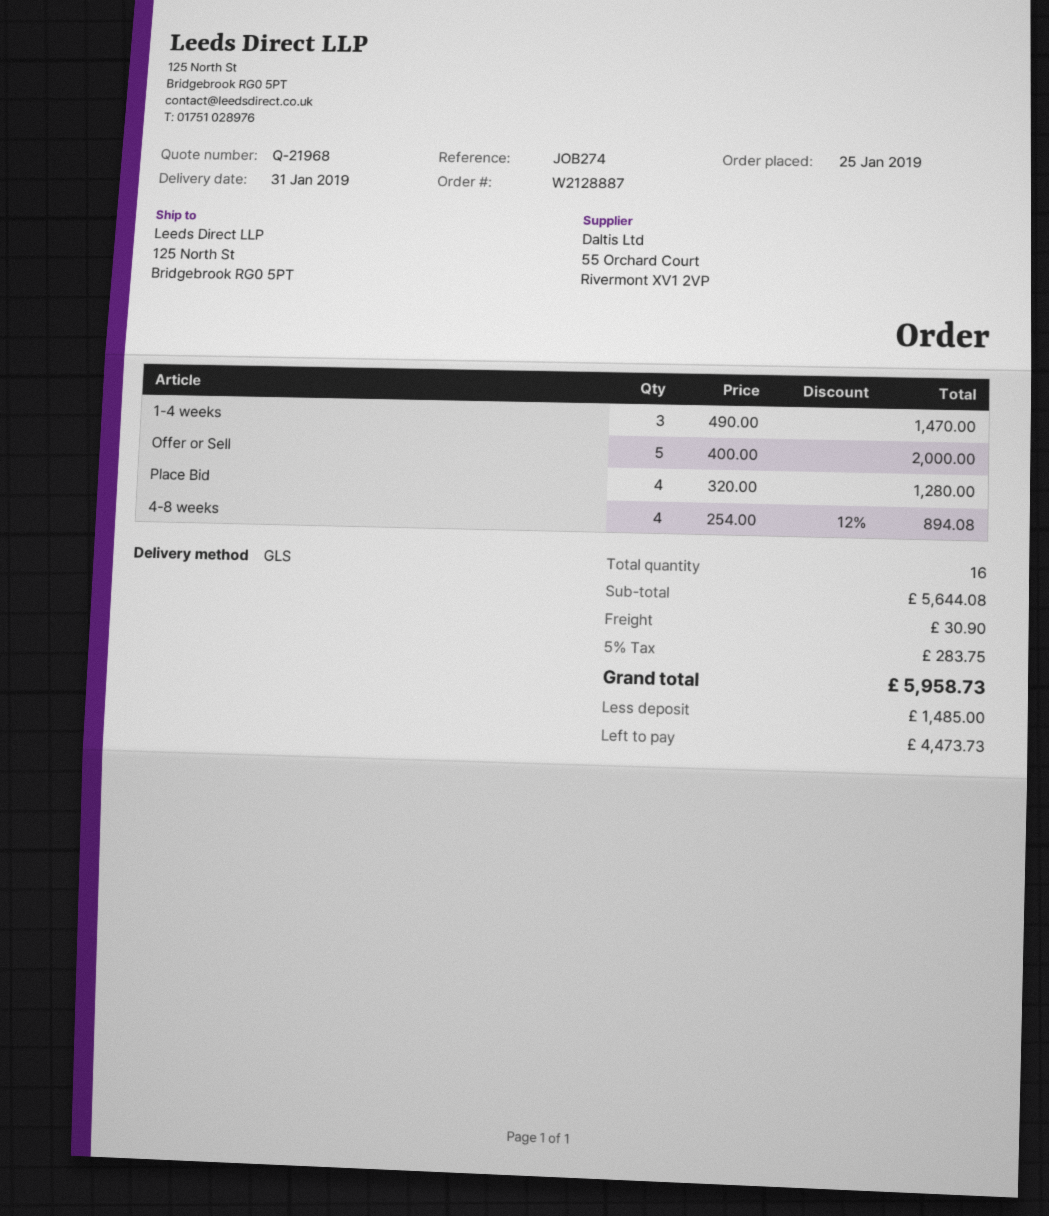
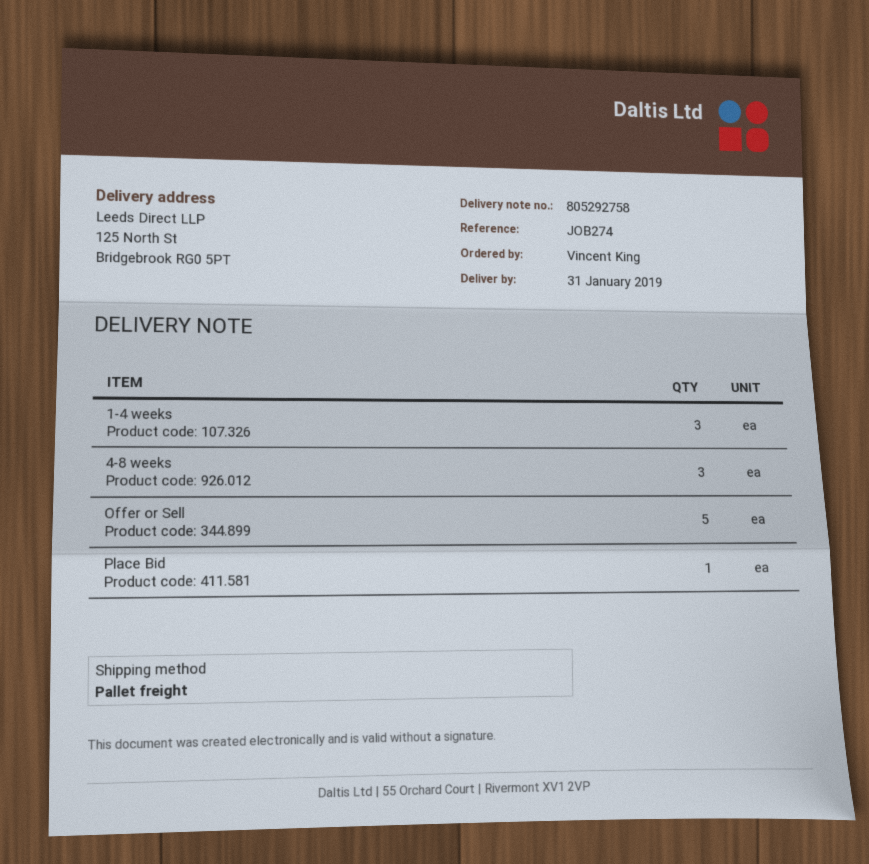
shipping method: GLS -> pallet freight
Place Bid: 4 -> 1
4-8 weeks: 4 -> 3

